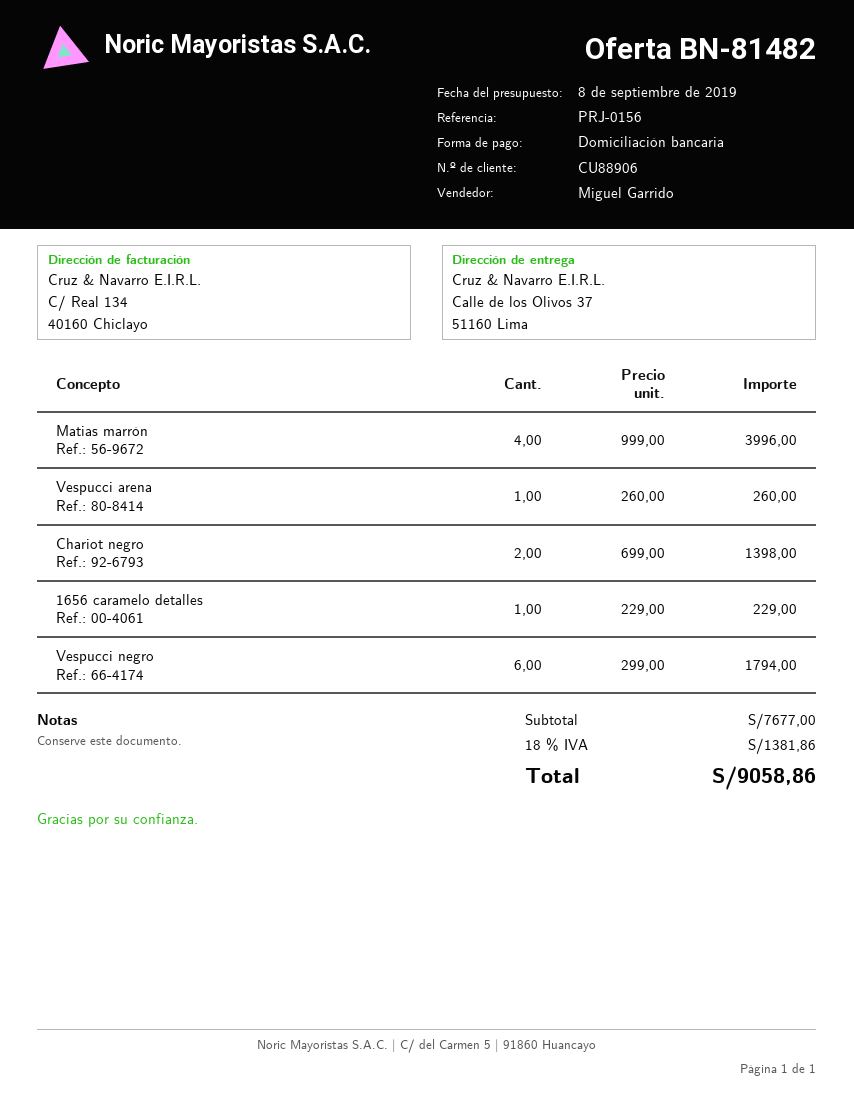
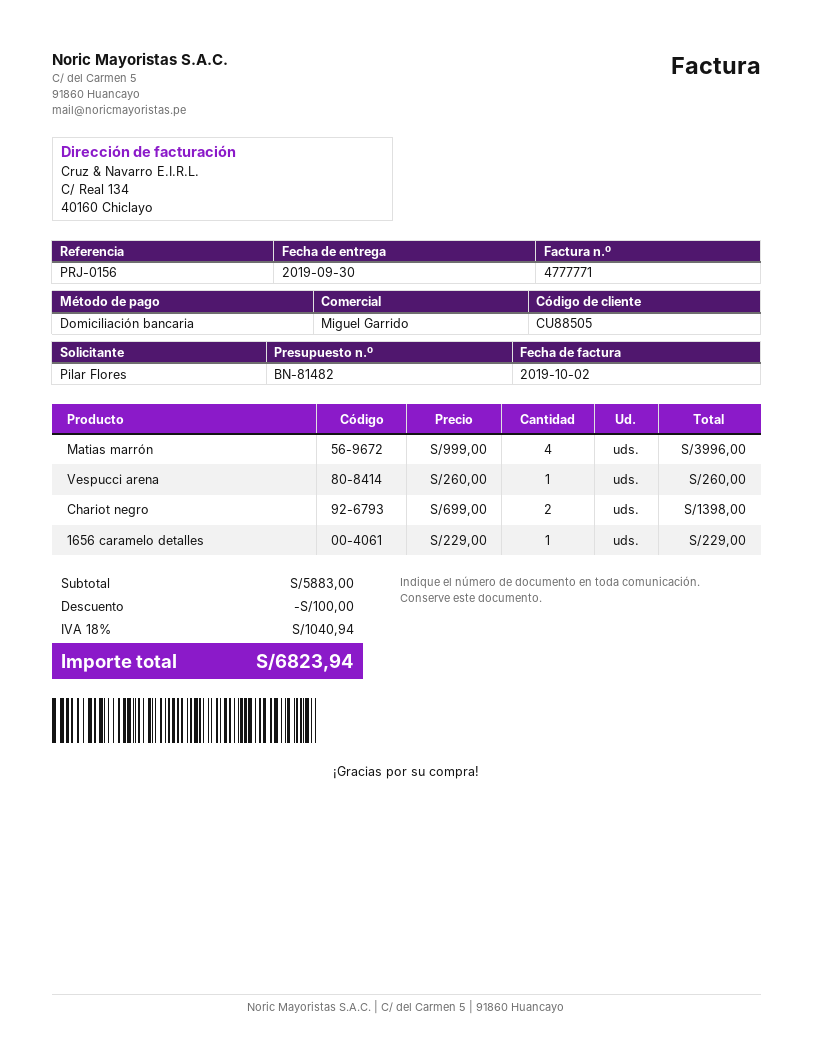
customer number: CU88906 -> CU88505
Vespucci negro: 6 x 299.00 = 1794.00 -> none
subtotal: 7677.00 -> 5883.00
discount: none -> 100.00
tax: 18% = 1381.86 -> 18% = 1040.94
total: 9058.86 -> 6823.94

